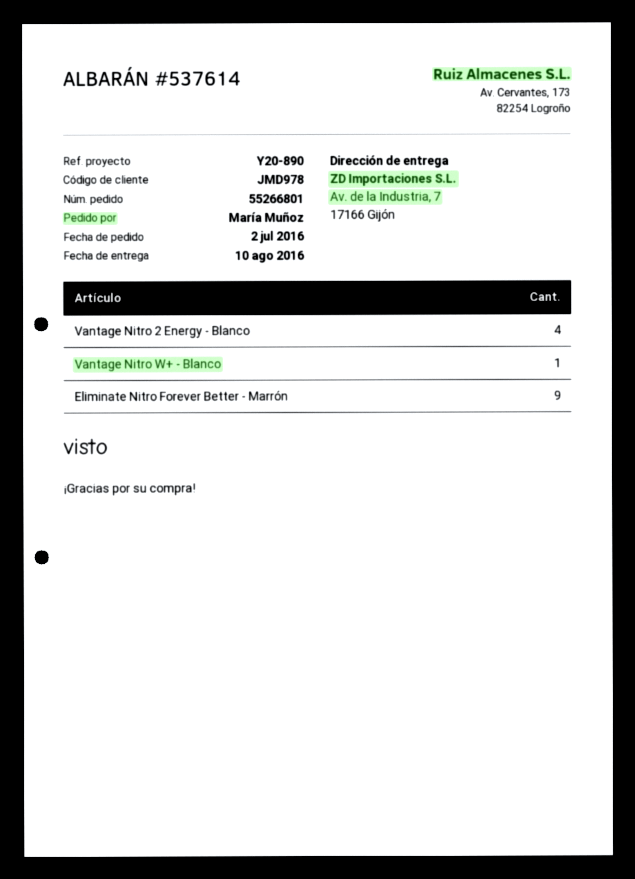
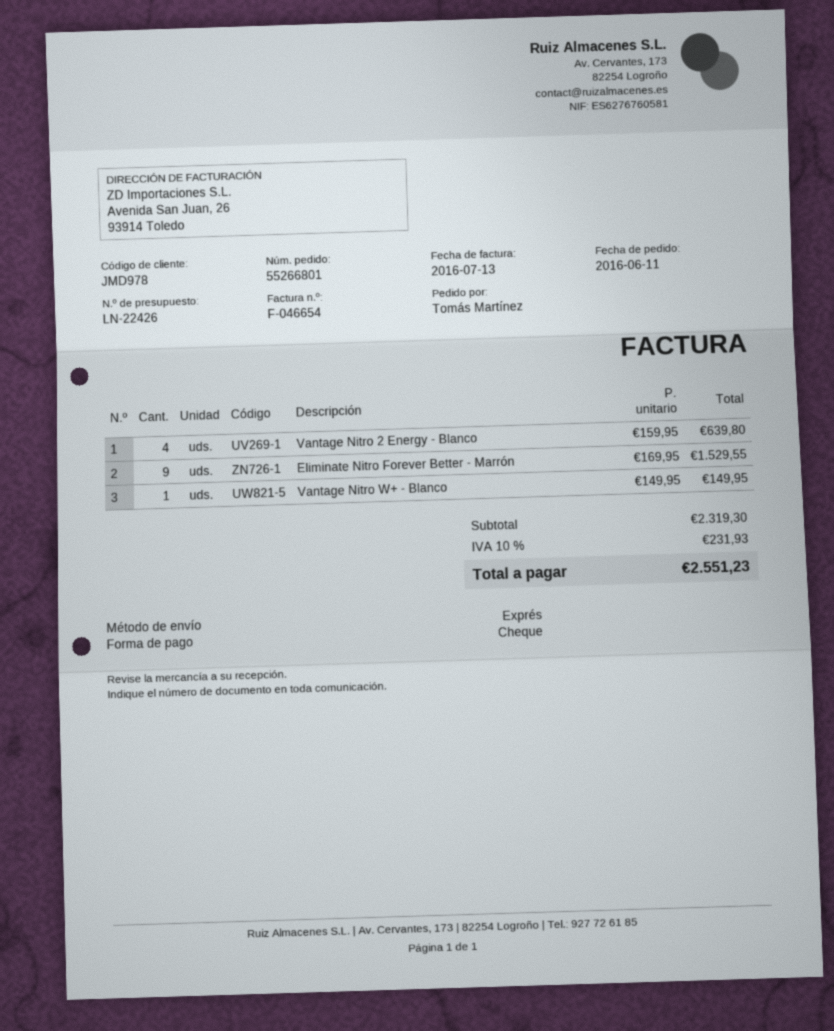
order date: 2016-07-02 -> 2016-06-11
ordered by: María Muñoz -> Tomás Martínez

